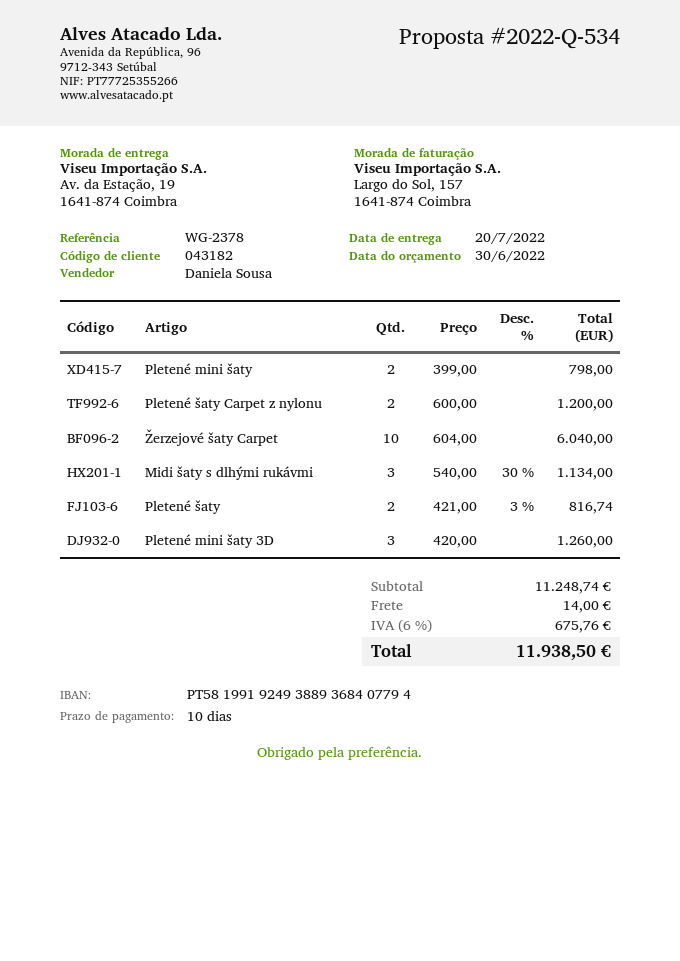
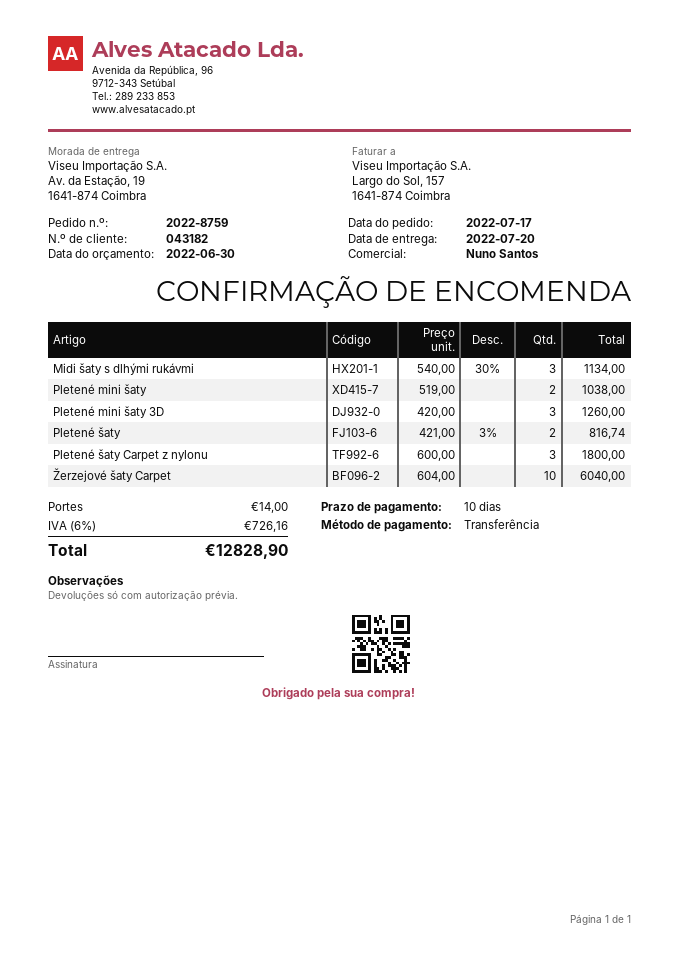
sales rep: Daniela Sousa -> Nuno Santos
Pletené mini šaty: 2 x 399.00 = 798.00 -> 2 x 519.00 = 1038.00
Pletené šaty Carpet z nylonu: 2 x 600.00 = 1200.00 -> 3 x 600.00 = 1800.00
tax: 6% = 675.76 -> 6% = 726.16
total: 11938.50 -> 12828.90

